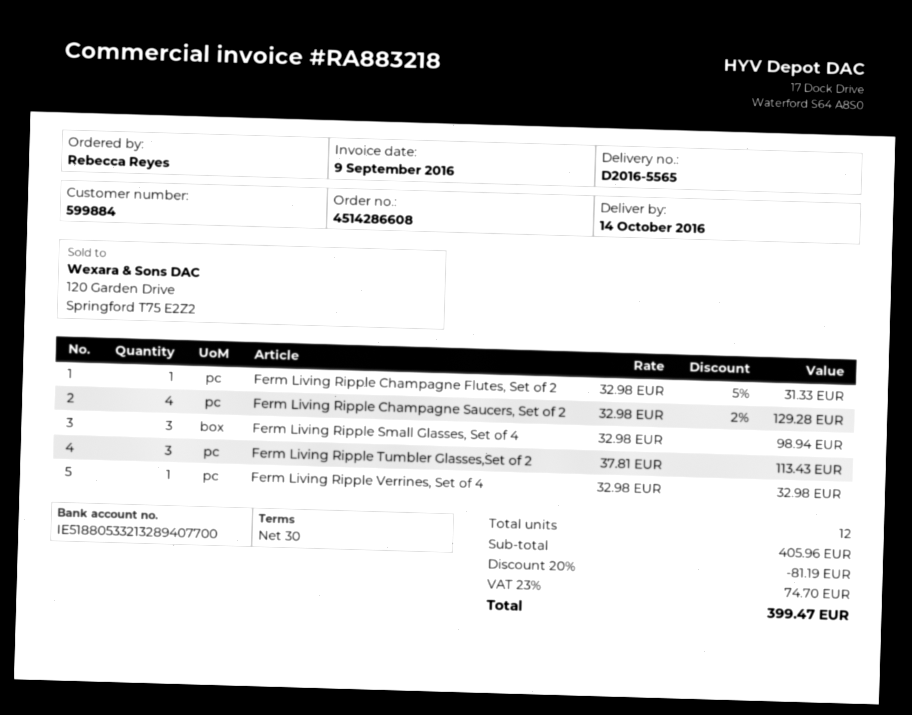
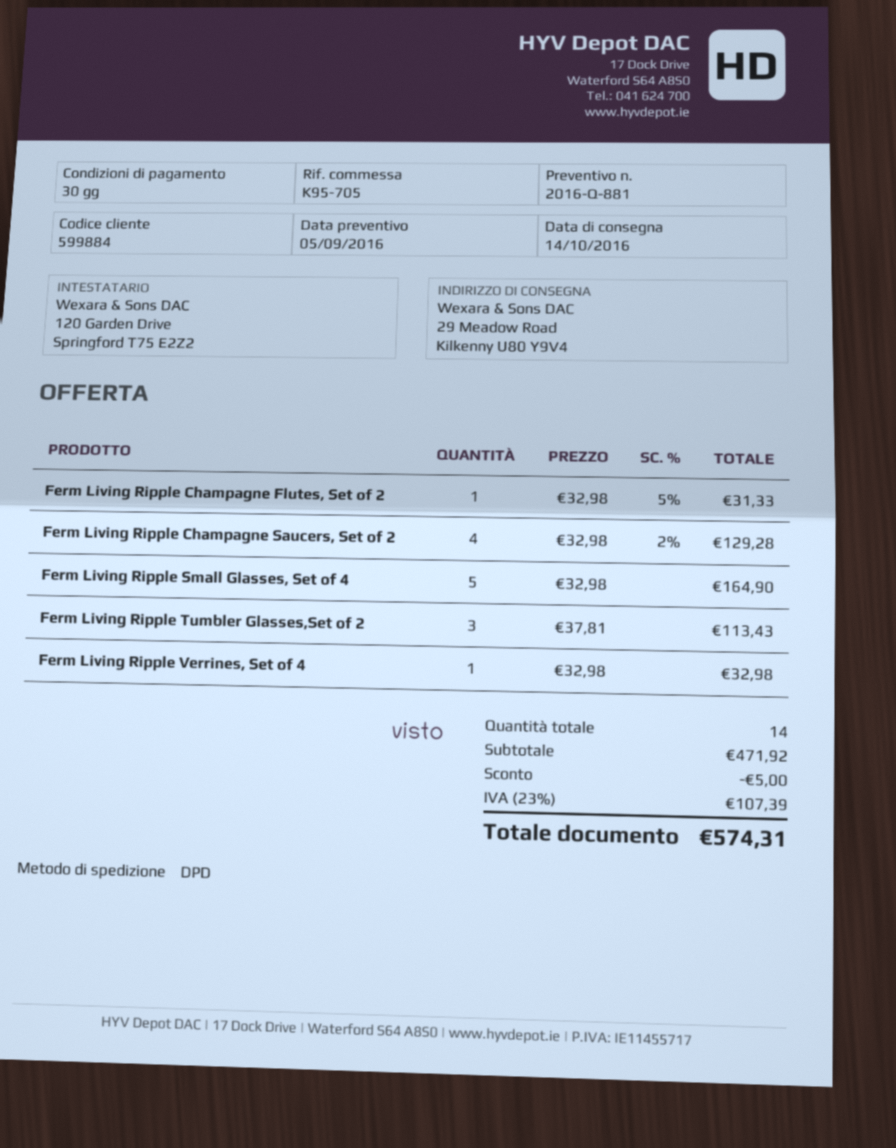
Ferm Living Ripple Small Glasses, Set of 4: 3 x 32.98 = 98.94 -> 5 x 32.98 = 164.90
total quantity: 12 -> 14
subtotal: 405.96 -> 471.92
discount: 81.19 -> 5.00
tax: 23% = 74.70 -> 23% = 107.39
total: 399.47 -> 574.31

